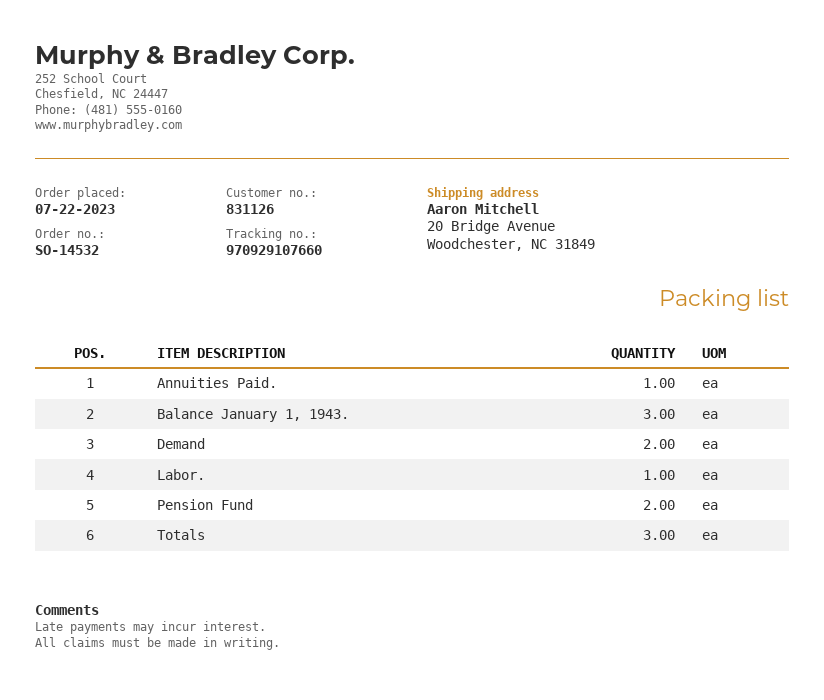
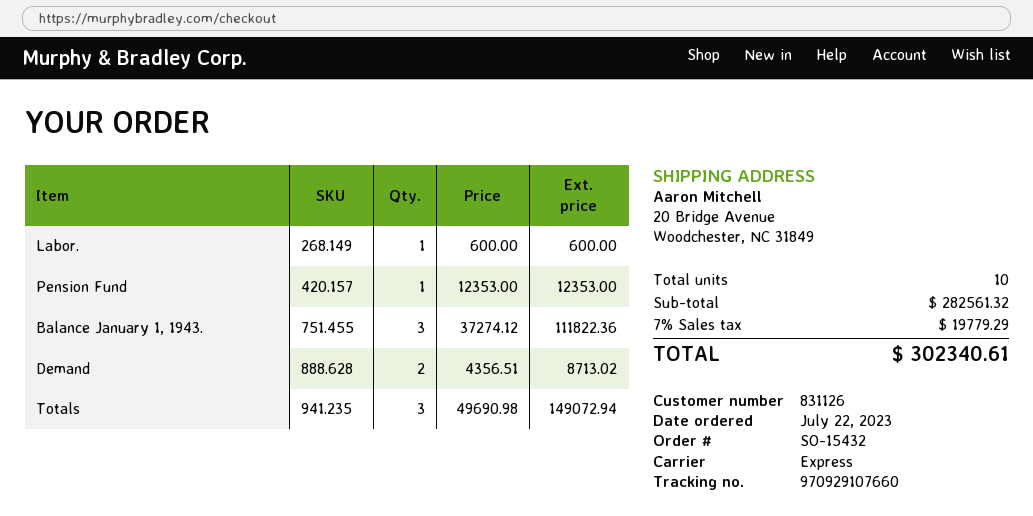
order number: SO-14532 -> SO-15432
Annuities Paid.: 1 -> none
Pension Fund: 2 -> 1

